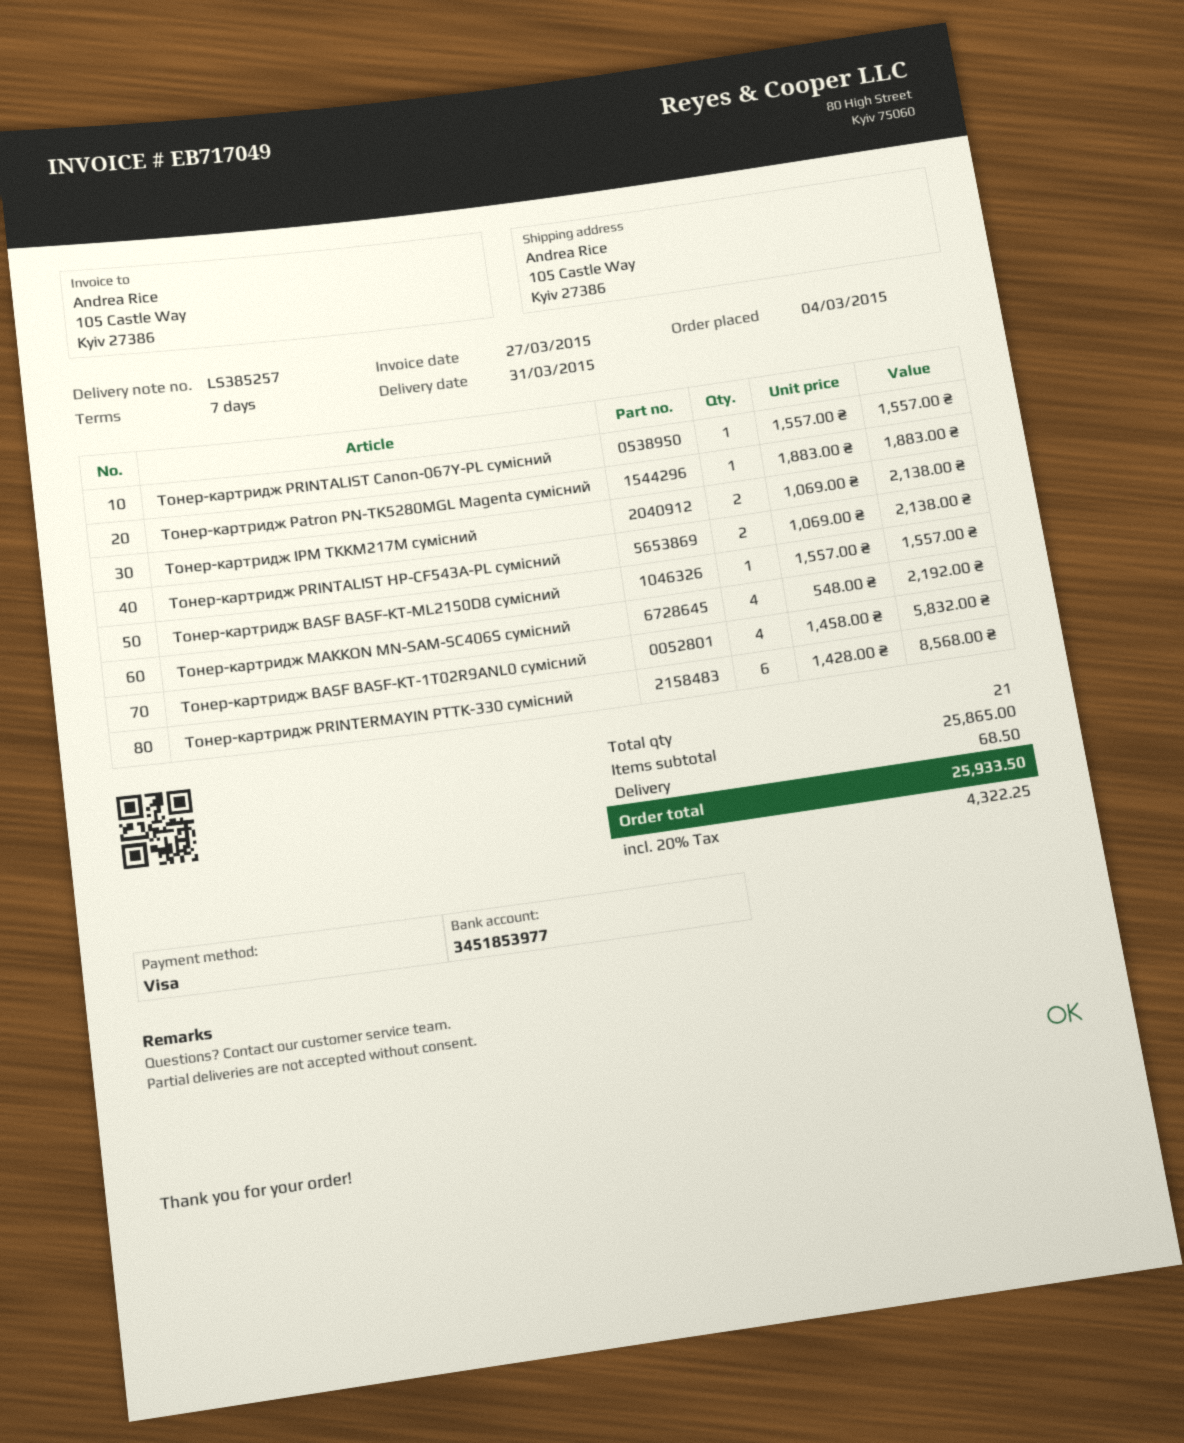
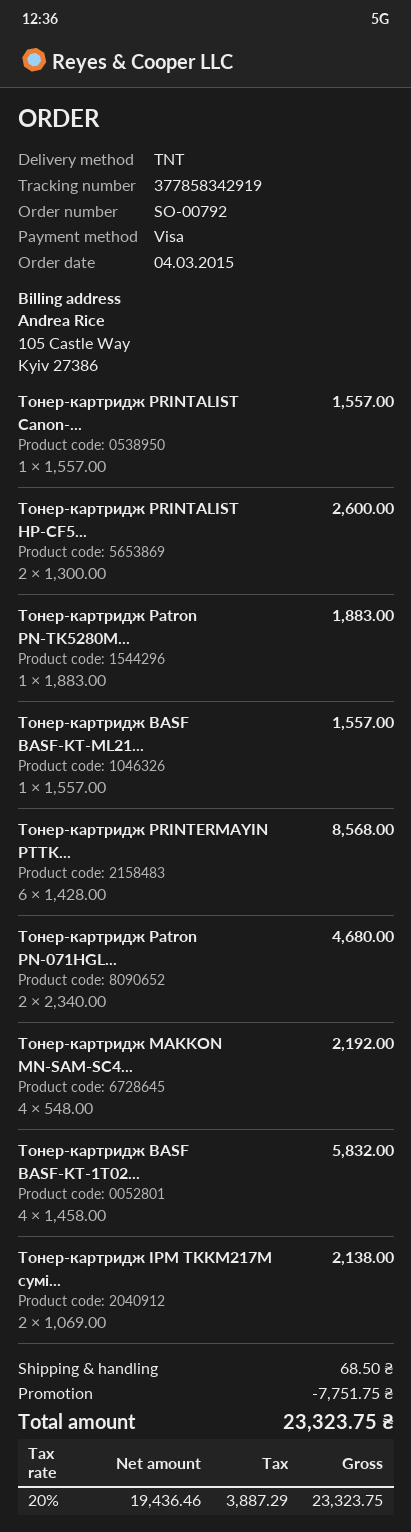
Тонер-картридж PRINTALIST HP-CF543A-PL сумісний: 2 x 1069.00 = 2138.00 -> 2 x 1300.00 = 2600.00
Тонер-картридж Patron PN-071HGL...: none -> 2 x 2340.00 = 4680.00
discount: none -> 7751.75
tax: 20% = 4322.25 -> 20% = 3887.29
total: 25933.50 -> 23323.75

